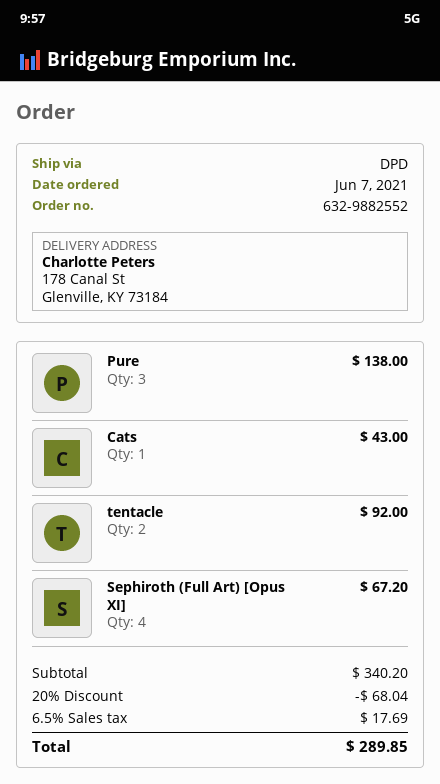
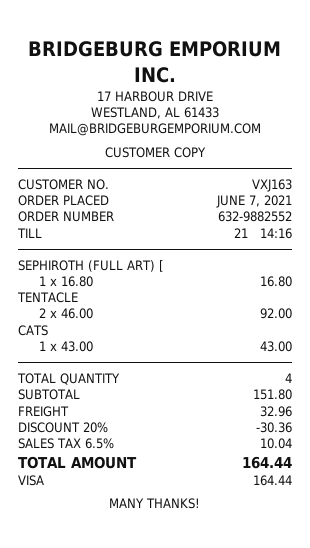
Pure: 3 for 138.00 -> none
Sephiroth (Full Art) [Opus XI]: 4 for 67.20 -> 1 for 16.80
subtotal: 340.20 -> 151.80
discount: 20% = 68.04 -> 20% = 30.36
shipping: none -> 32.96
tax: 6.5% = 17.69 -> 6.5% = 10.04
total: 289.85 -> 164.44

